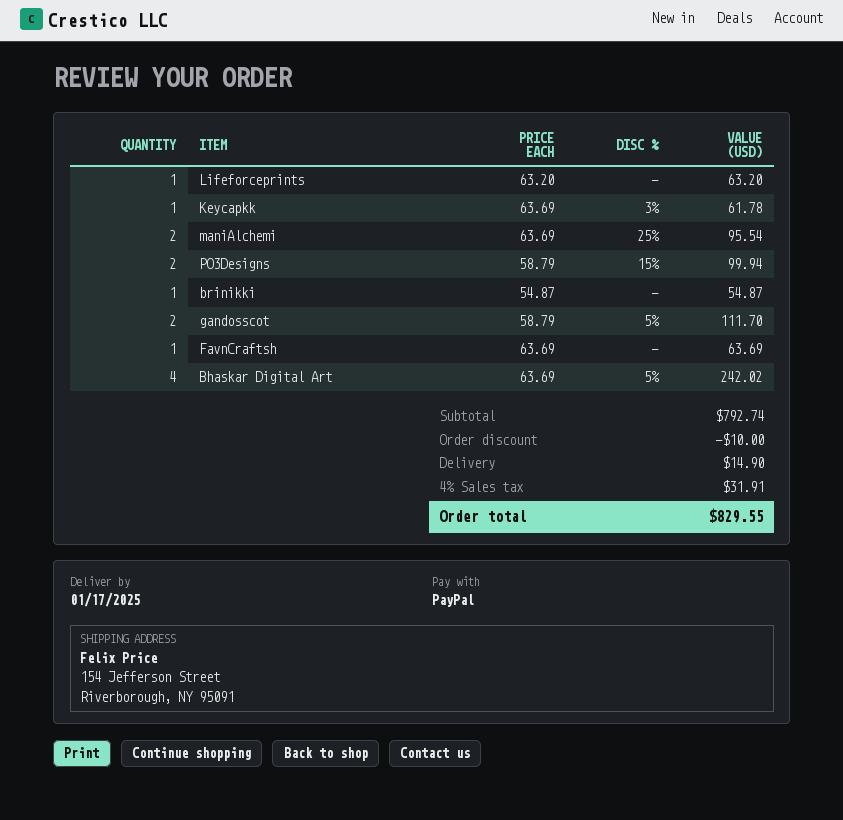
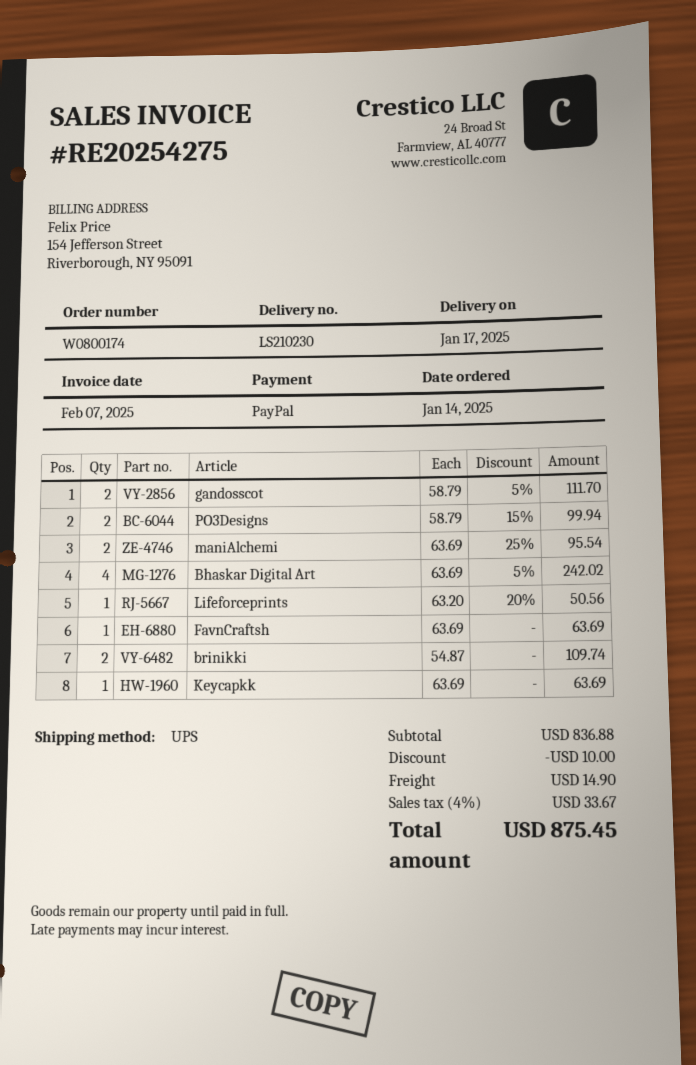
Lifeforceprints: 1 x 63.20 = 63.20 -> 1 x 63.20 - 20% = 50.56
Keycapkk: 1 x 63.69 - 3% = 61.78 -> 1 x 63.69 = 63.69
brinikki: 1 x 54.87 = 54.87 -> 2 x 54.87 = 109.74
subtotal: 792.74 -> 836.88
tax: 4% = 31.91 -> 4% = 33.67
total: 829.55 -> 875.45

